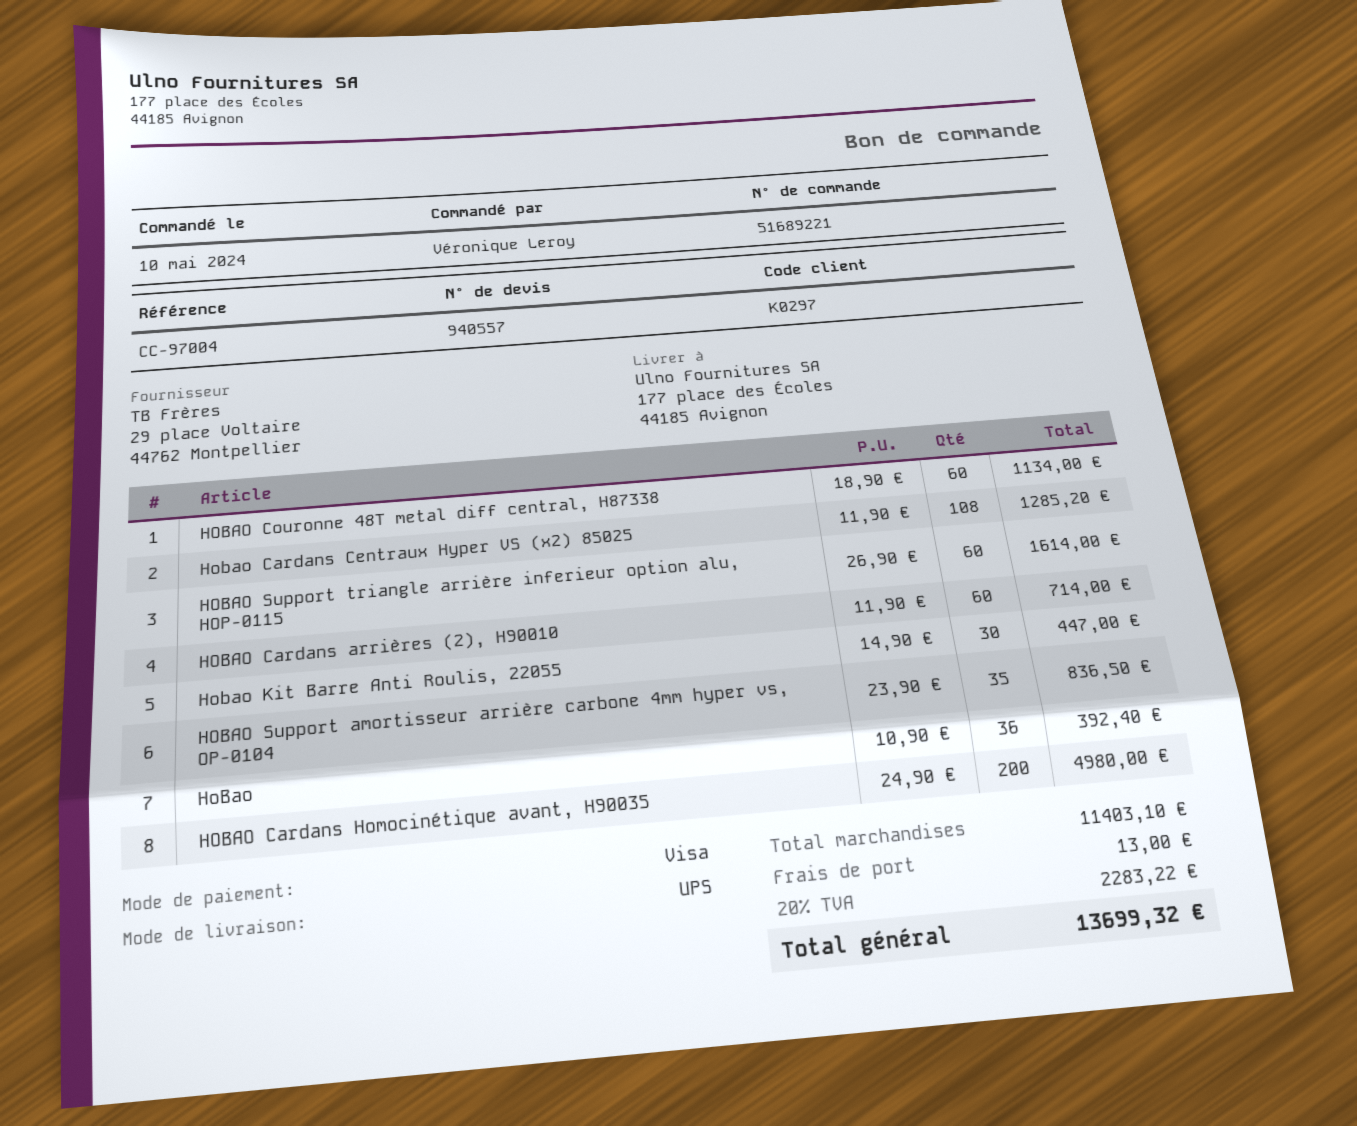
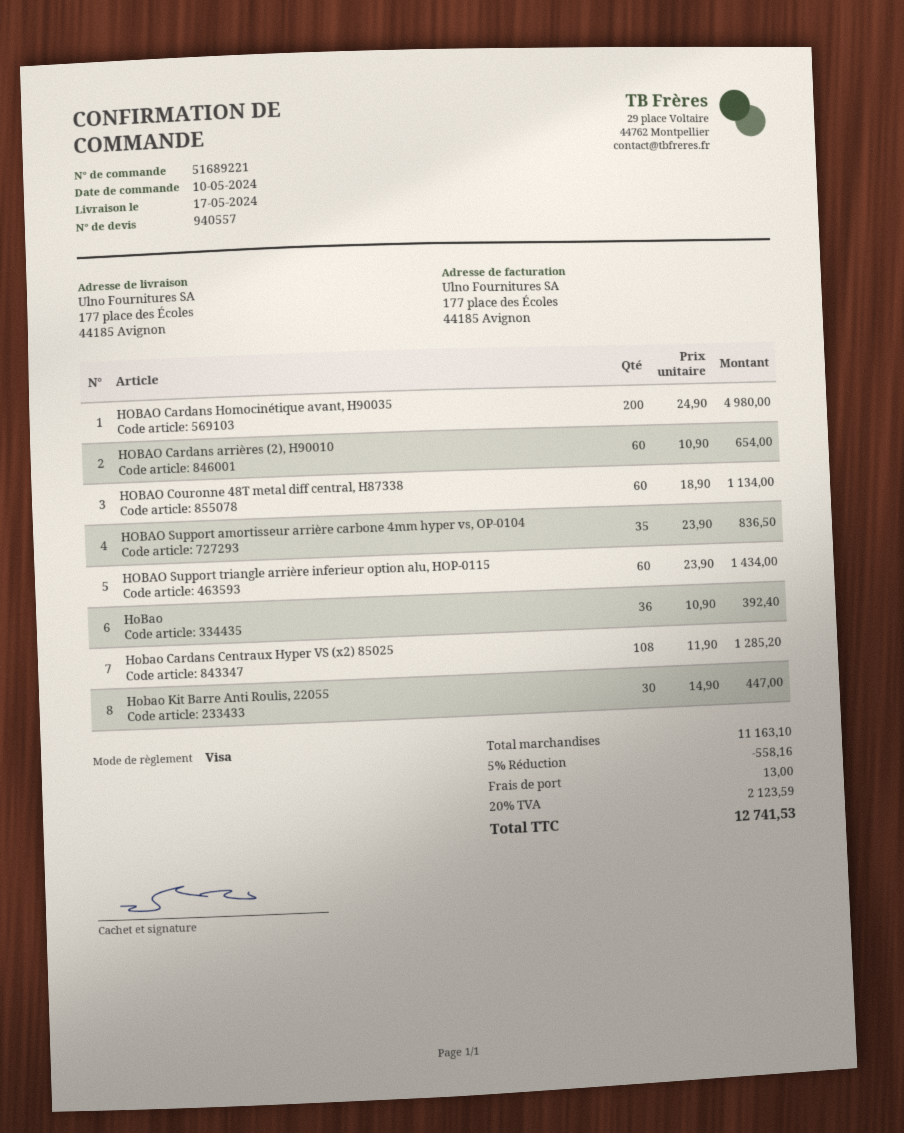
HOBAO Support triangle arrière inferieur option alu, HOP-0115: 60 x 26.90 = 1614.00 -> 60 x 23.90 = 1434.00
HOBAO Cardans arrières (2), H90010: 60 x 11.90 = 714.00 -> 60 x 10.90 = 654.00
subtotal: 11403.10 -> 11163.10
discount: none -> 5% = 558.16
tax: 20% = 2283.22 -> 20% = 2123.59
total: 13699.32 -> 12741.53

